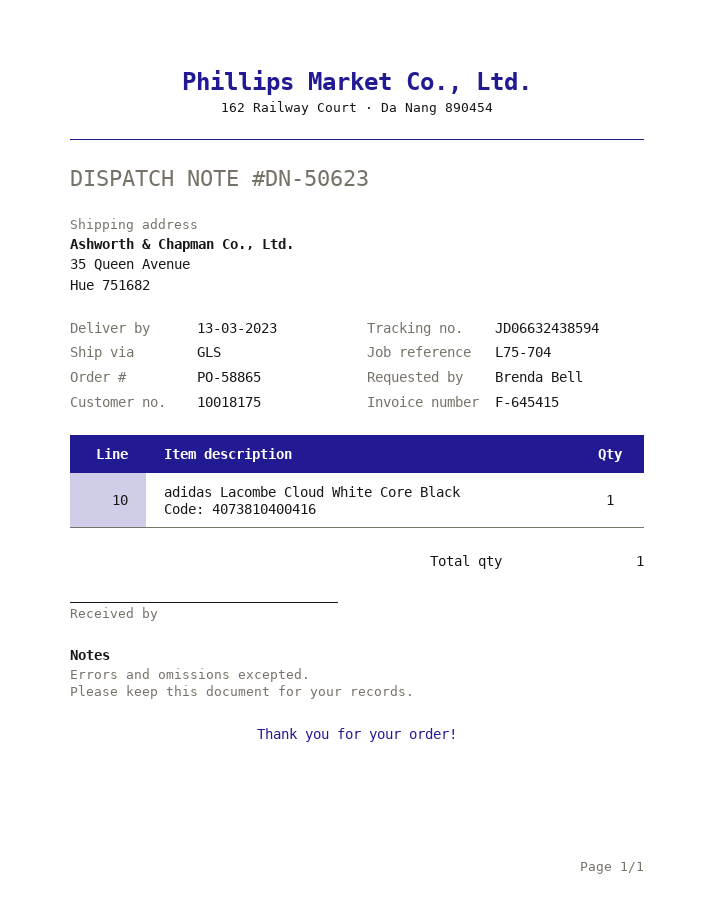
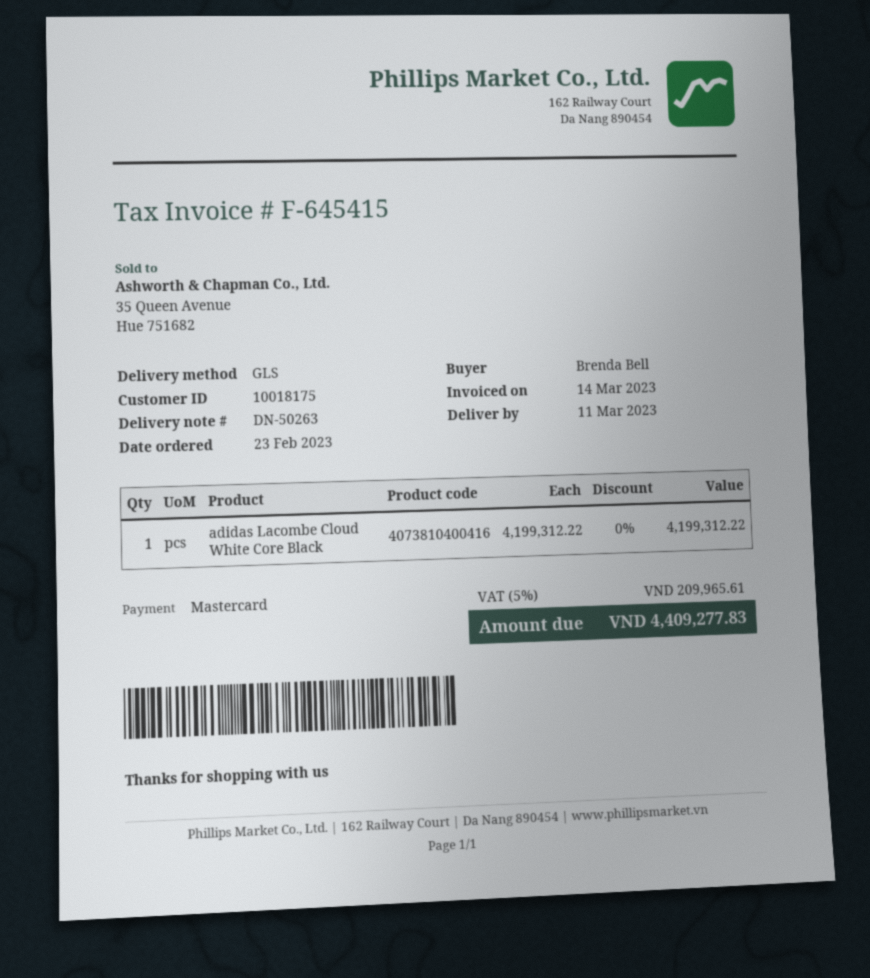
delivery note number: DN-50623 -> DN-50263
delivery date: 2023-03-13 -> 2023-03-11

